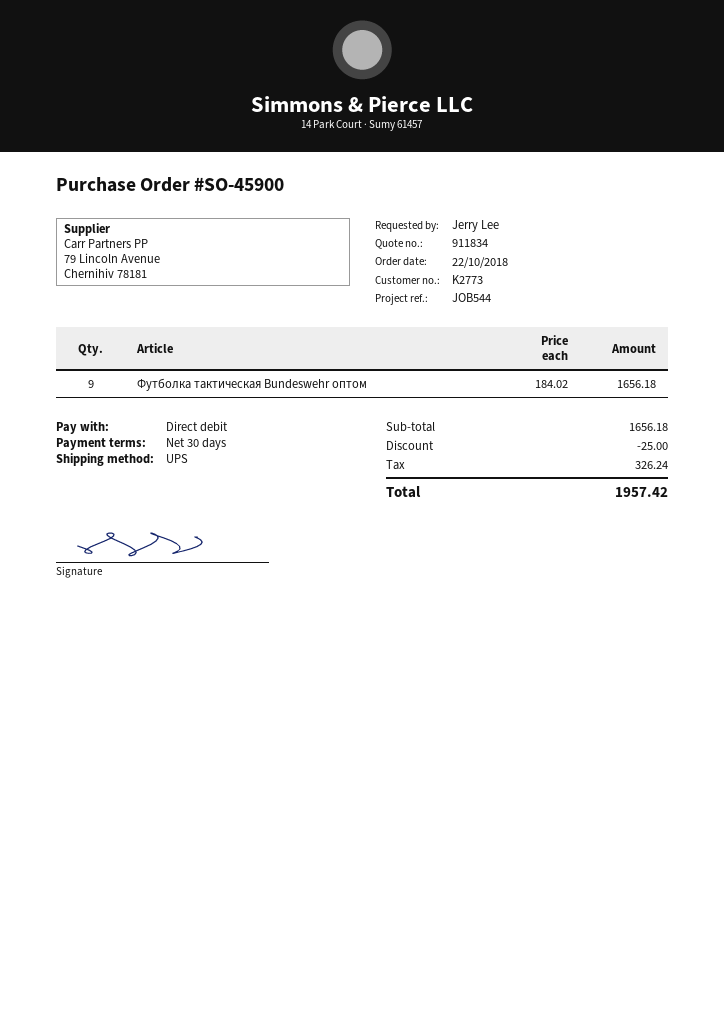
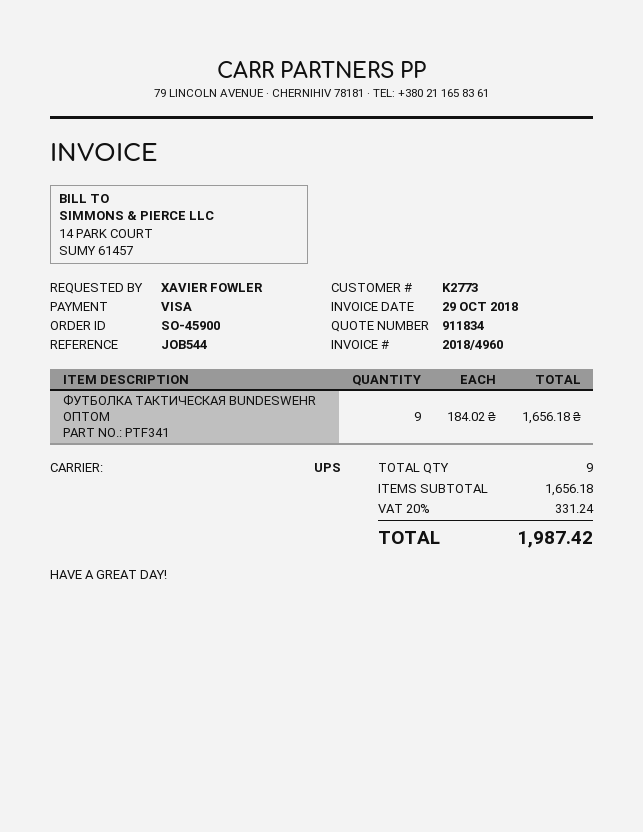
ordered by: Jerry Lee -> XAVIER FOWLER
payment method: direct debit -> Visa
discount: 25.00 -> none
tax: 326.24 -> 331.24
total: 1957.42 -> 1987.42

